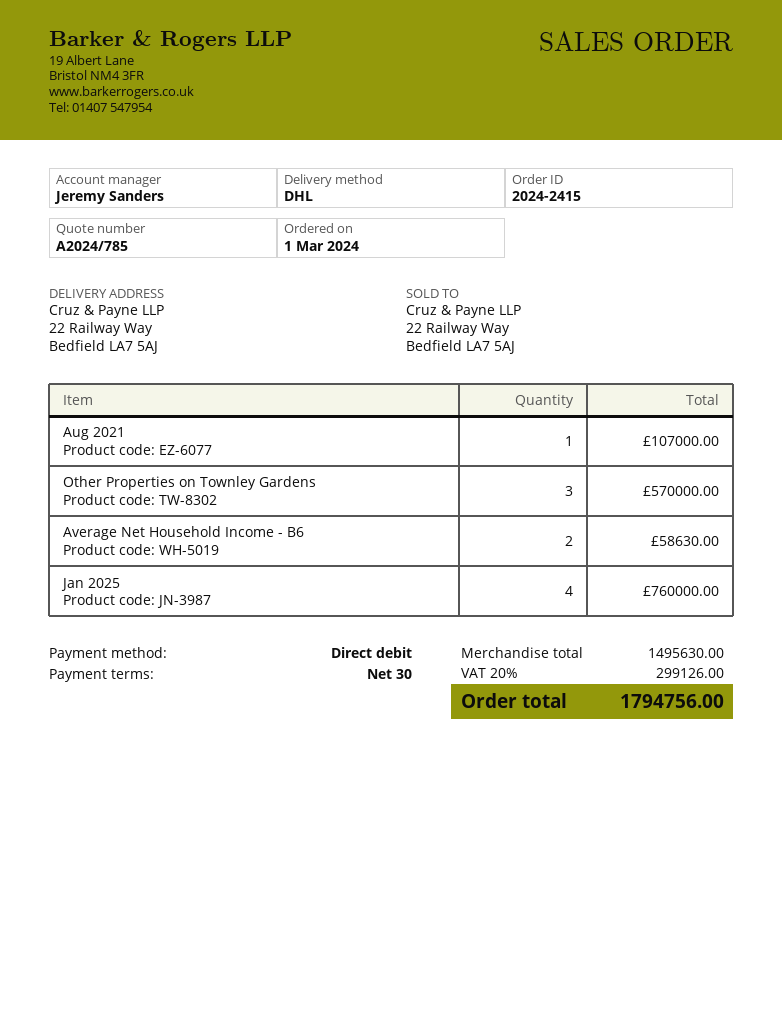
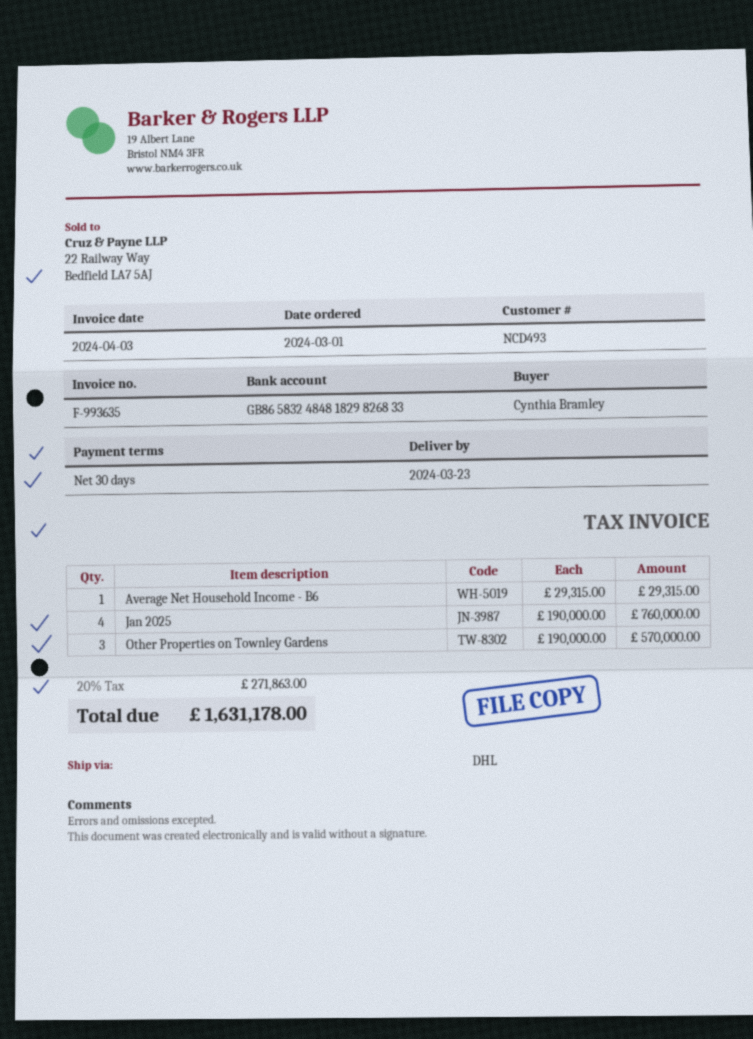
Aug 2021: 1 for 107000.00 -> none
Average Net Household Income - B6: 2 for 58630.00 -> 1 for 29315.00
tax: 20% = 299126.00 -> 20% = 271863.00
total: 1794756.00 -> 1631178.00

